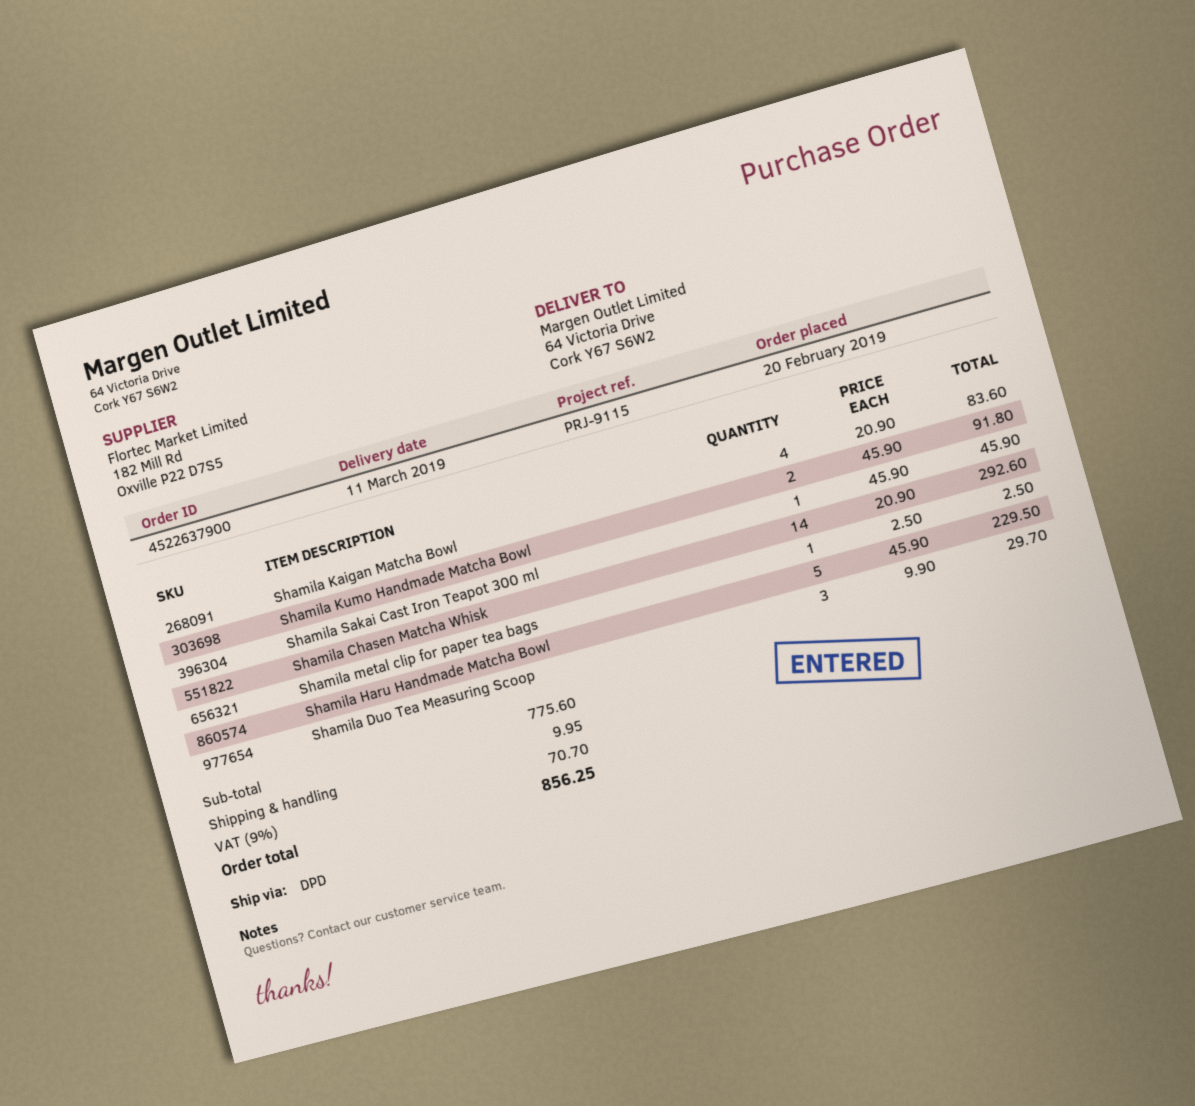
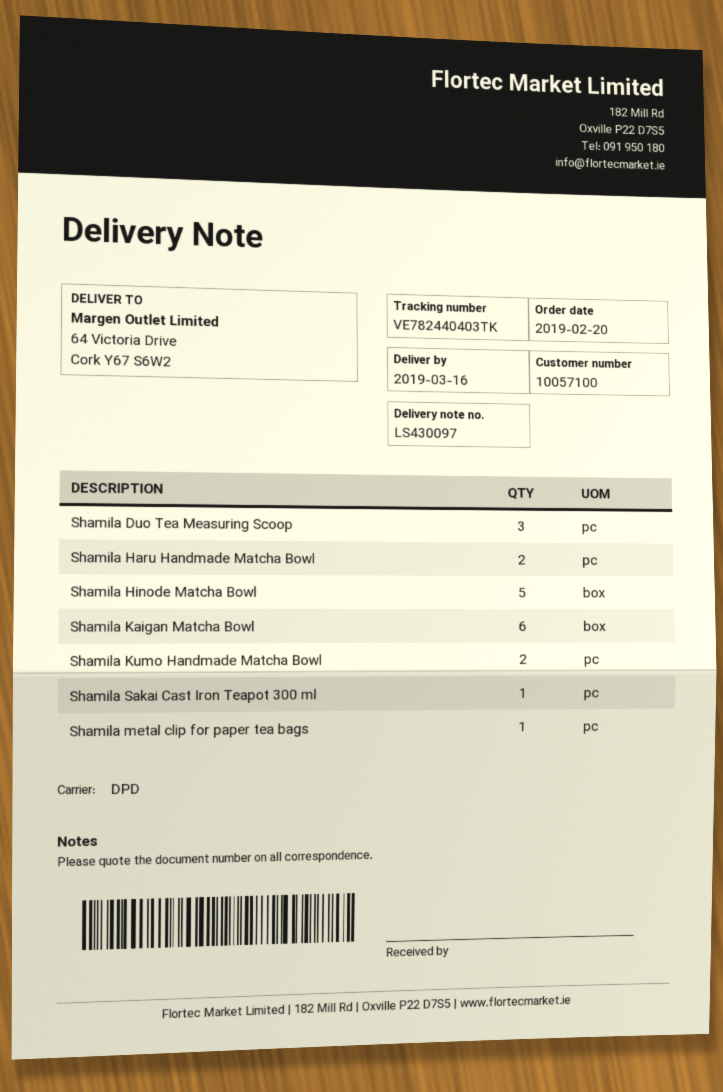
delivery date: 2019-03-11 -> 2019-03-16
Shamila Kaigan Matcha Bowl: 4 -> 6
Shamila Chasen Matcha Whisk: 14 -> none
Shamila Haru Handmade Matcha Bowl: 5 -> 2
Shamila Hinode Matcha Bowl: none -> 5

